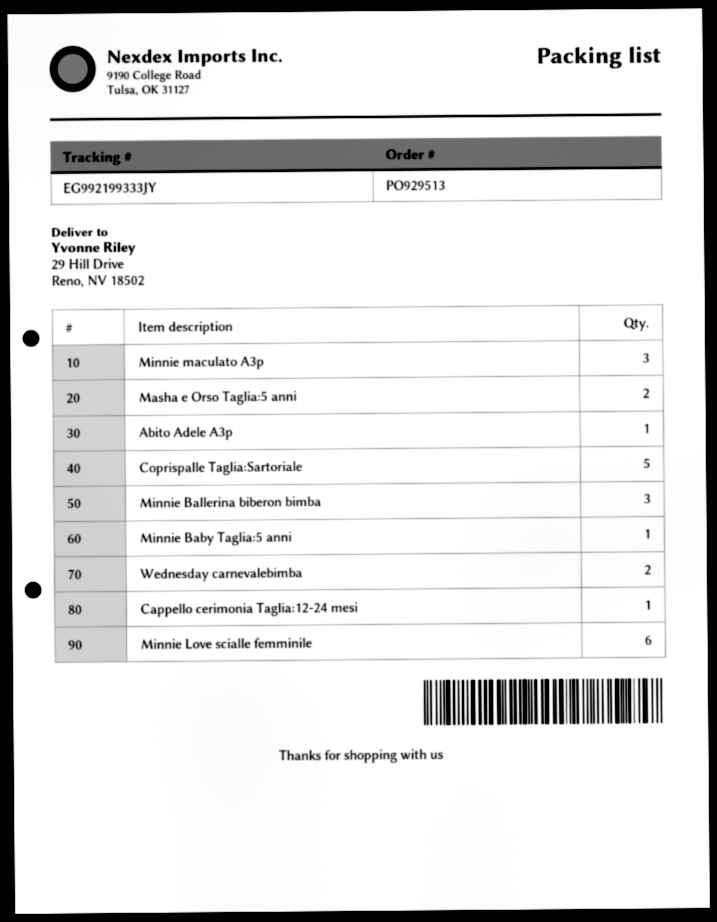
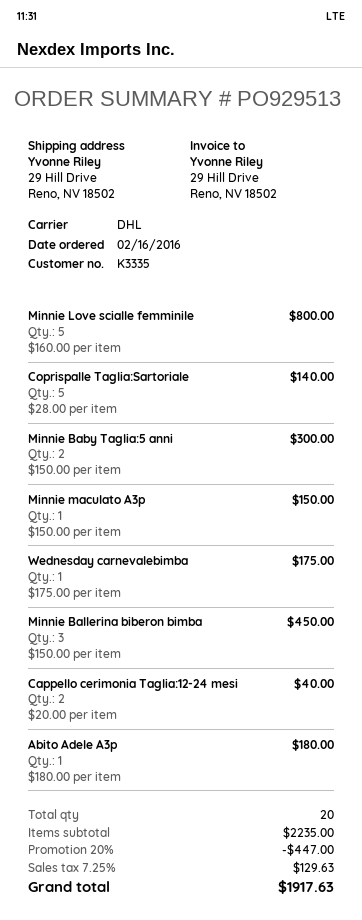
Minnie maculato A3p: 3 -> 1
Masha e Orso Taglia:5 anni: 2 -> none
Minnie Baby Taglia:5 anni: 1 -> 2
Wednesday carnevalebimba: 2 -> 1
Cappello cerimonia Taglia:12-24 mesi: 1 -> 2
Minnie Love scialle femminile: 6 -> 5

